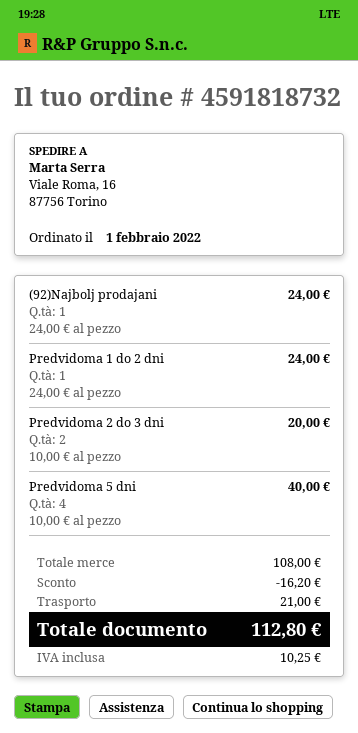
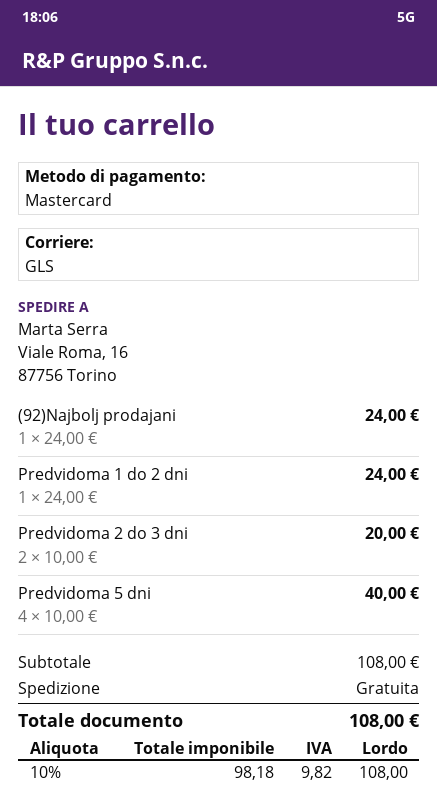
discount: 16.20 -> none
shipping: 21.00 -> 0.00
tax: 10.25 -> 9.82
total: 112.80 -> 108.00

